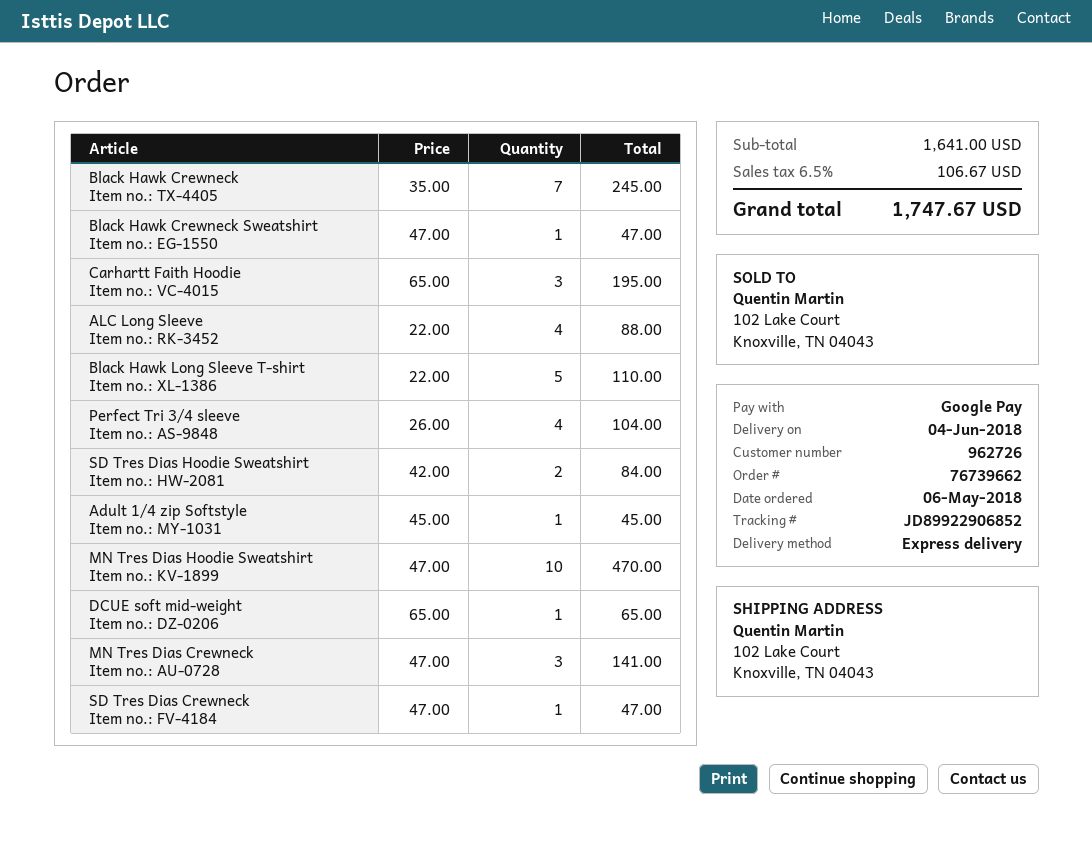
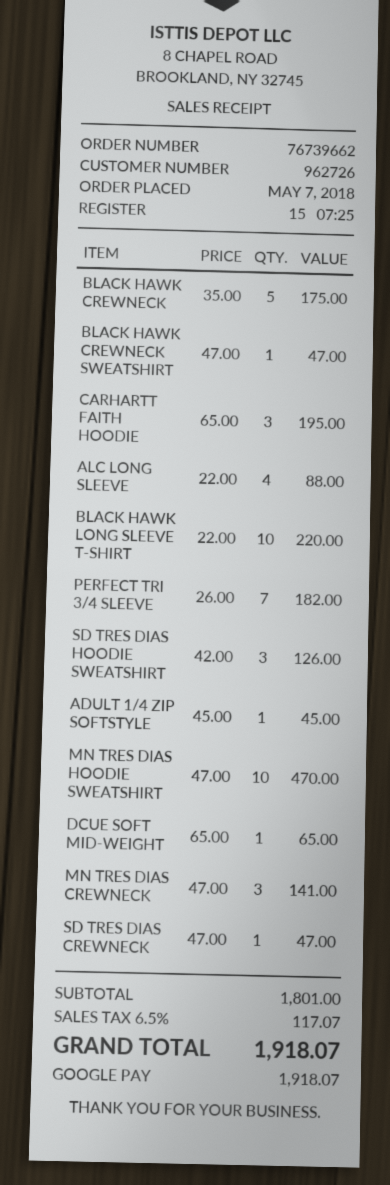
order date: 2018-05-06 -> 2018-05-07
Black Hawk Crewneck: 7 x 35.00 = 245.00 -> 5 x 35.00 = 175.00
Black Hawk Long Sleeve T-shirt: 5 x 22.00 = 110.00 -> 10 x 22.00 = 220.00
Perfect Tri 3/4 sleeve: 4 x 26.00 = 104.00 -> 7 x 26.00 = 182.00
SD Tres Dias Hoodie Sweatshirt: 2 x 42.00 = 84.00 -> 3 x 42.00 = 126.00
subtotal: 1641.00 -> 1801.00
tax: 6.5% = 106.67 -> 6.5% = 117.07
total: 1747.67 -> 1918.07

